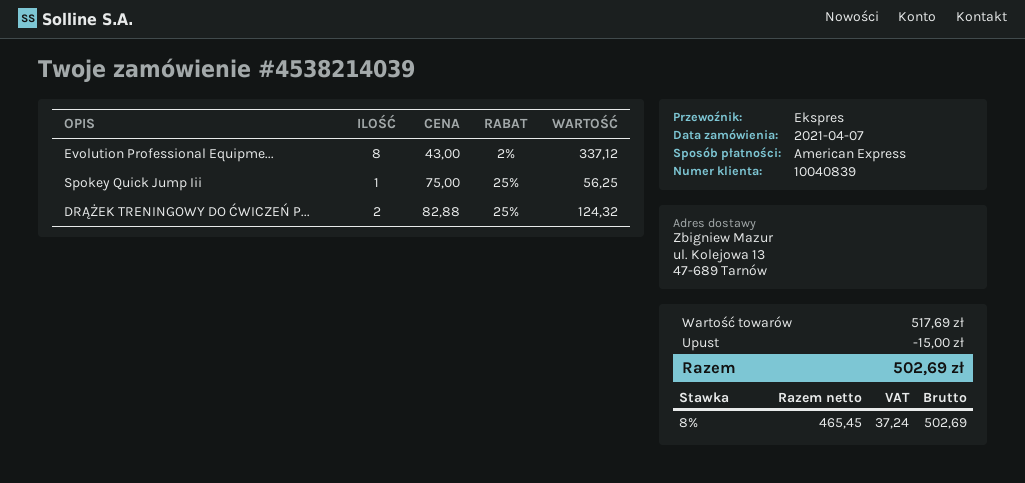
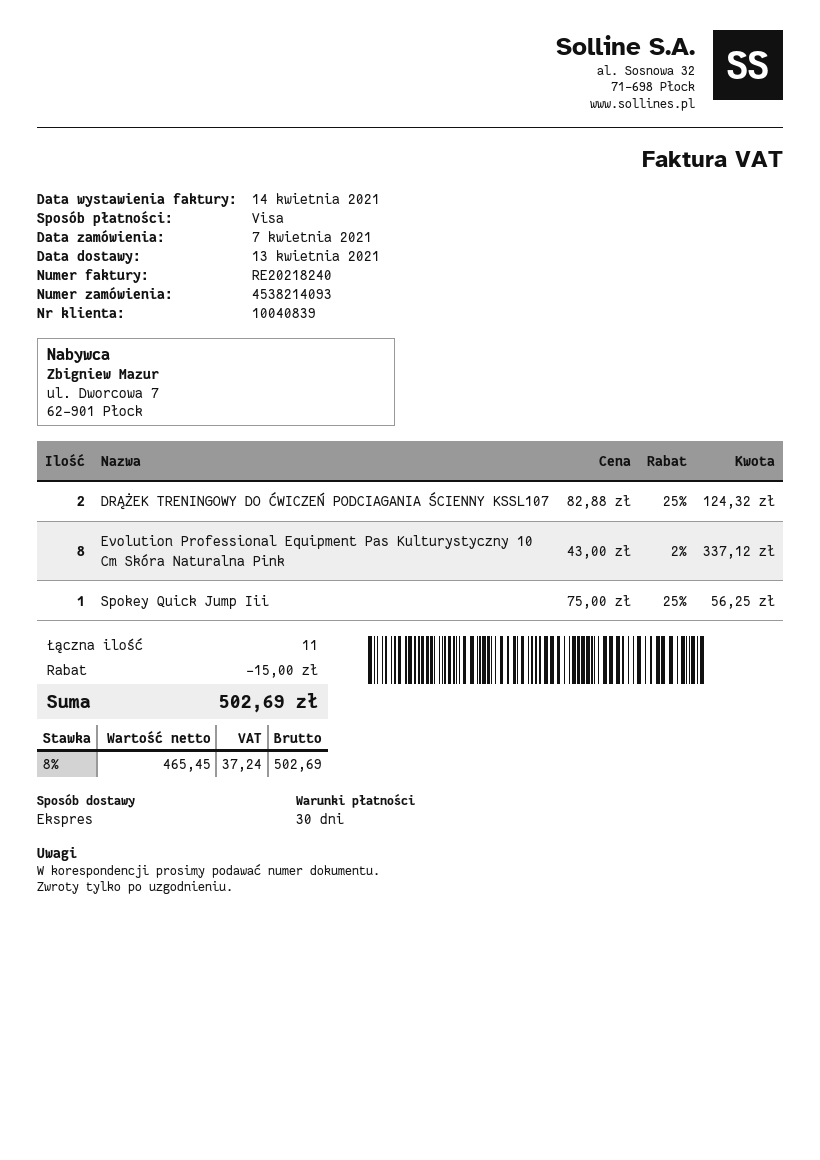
order number: 4538214039 -> 4538214093
payment method: American Express -> Visa

